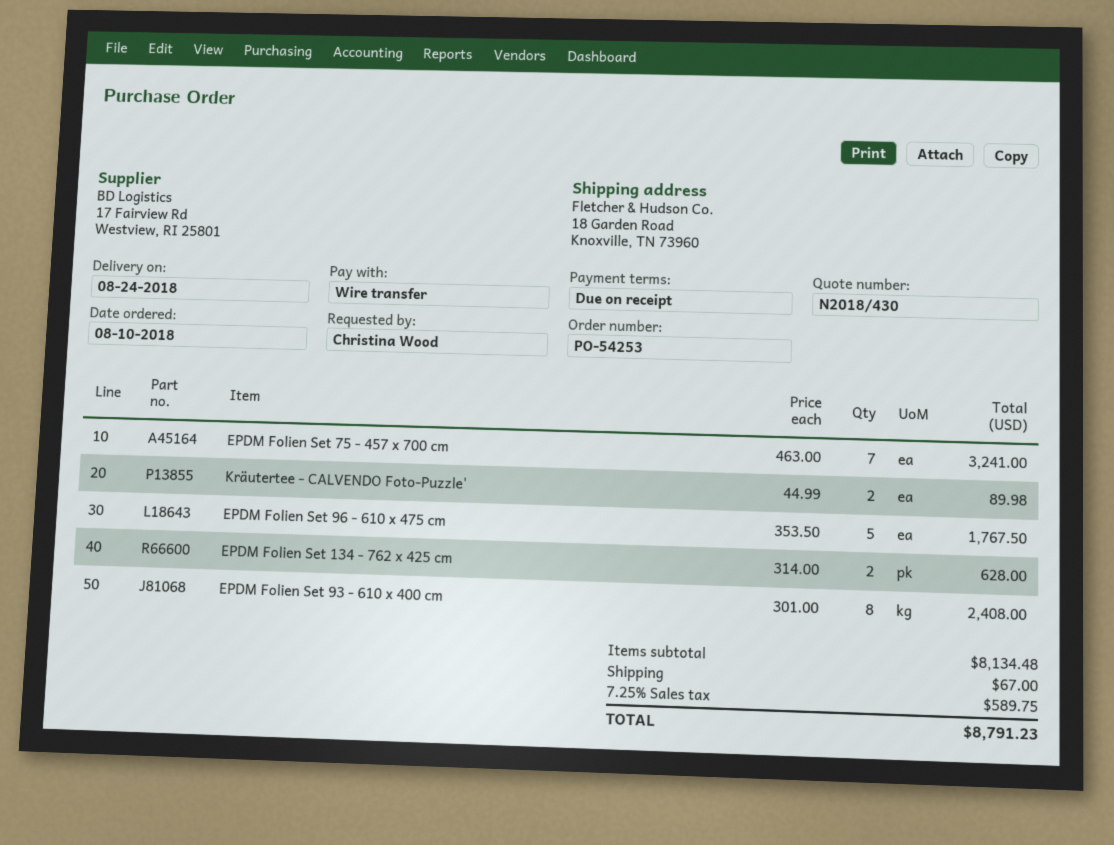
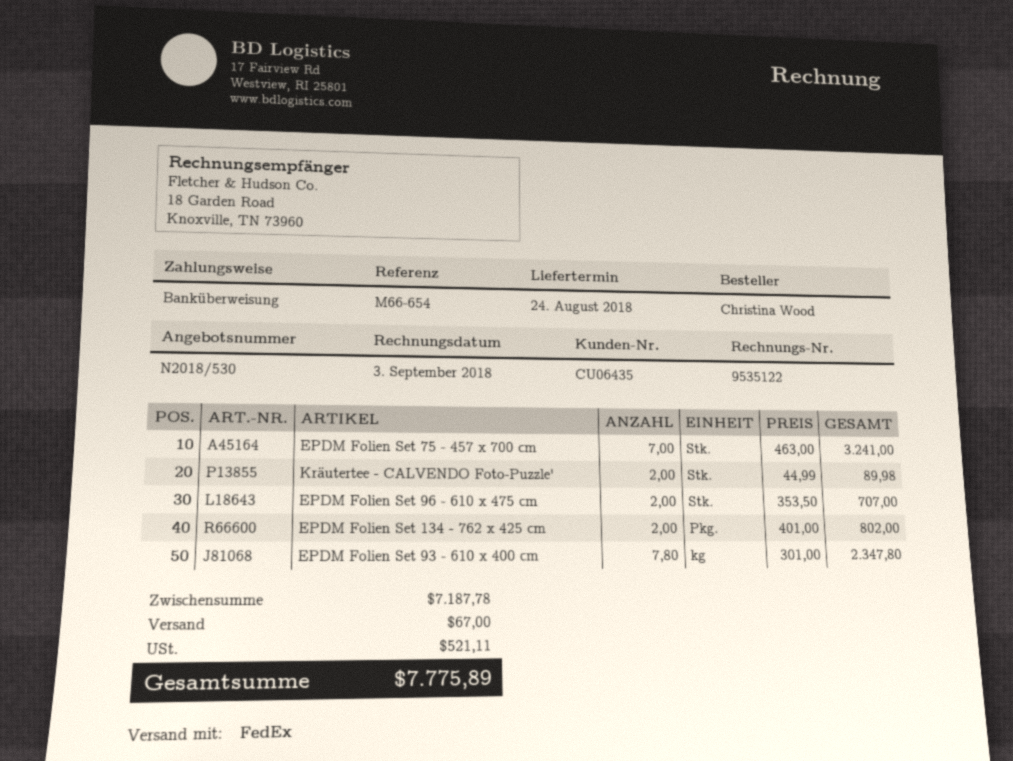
quote number: N2018/430 -> N2018/530
EPDM Folien Set 96 - 610 x 475 cm: 5 x 353.50 = 1767.50 -> 2 x 353.50 = 707.00
EPDM Folien Set 134 - 762 x 425 cm: 2 x 314.00 = 628.00 -> 2 x 401.00 = 802.00
EPDM Folien Set 93 - 610 x 400 cm: 8 x 301.00 = 2408.00 -> 7.8 x 301.00 = 2347.80
subtotal: 8134.48 -> 7187.78
tax: 589.75 -> 521.11
total: 8791.23 -> 7775.89

